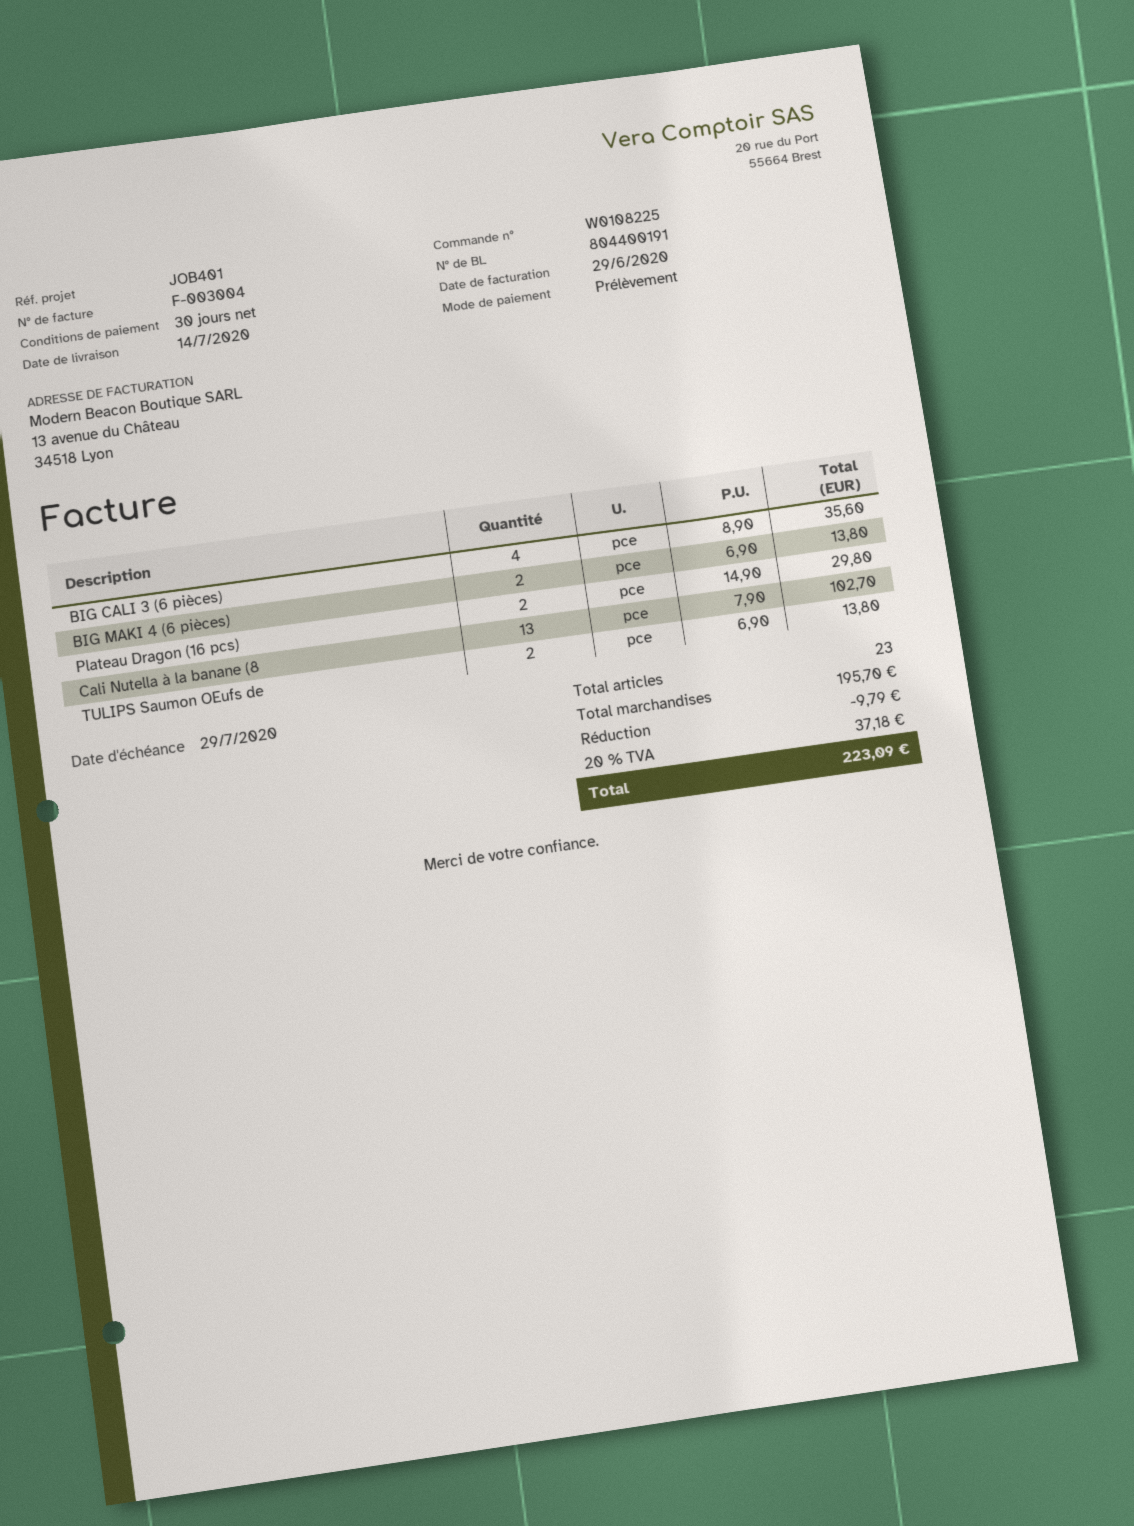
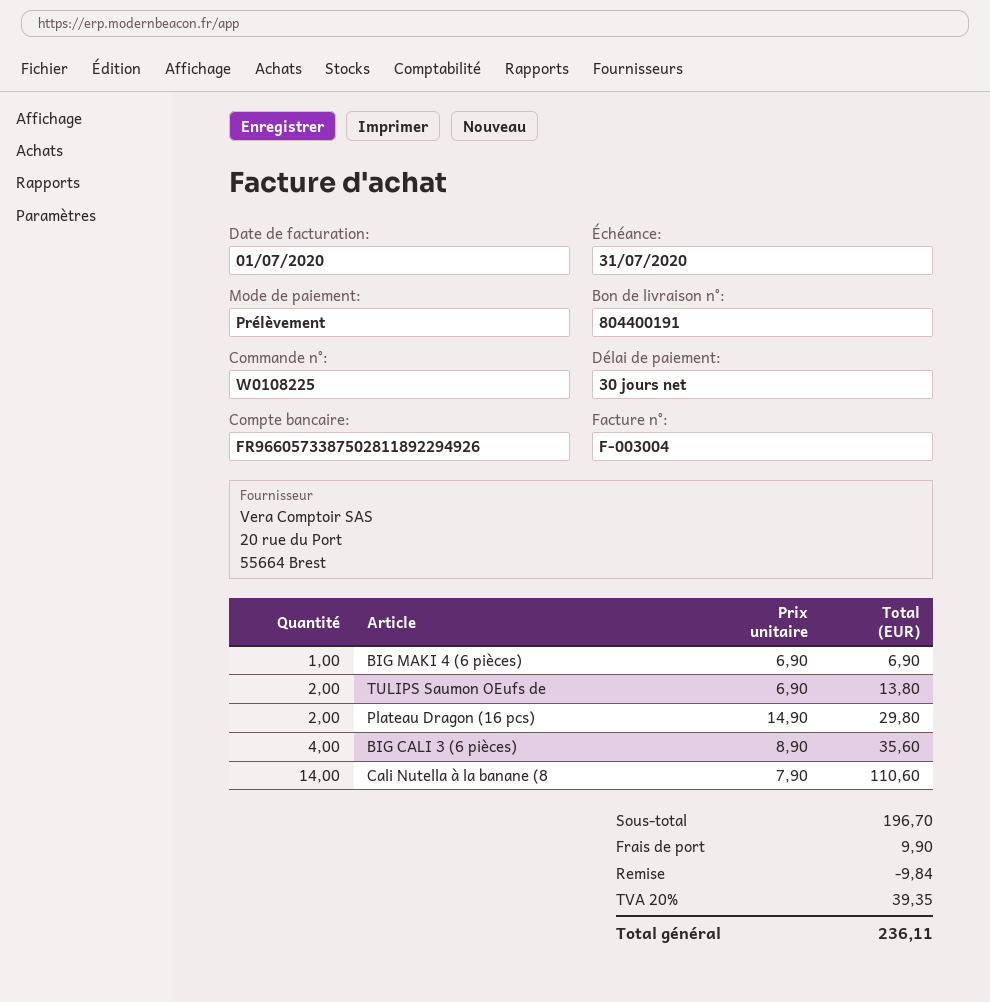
invoice date: 2020-06-29 -> 2020-07-01
due date: 2020-07-29 -> 2020-07-31
BIG MAKI 4 (6 pièces): 2 x 6.90 = 13.80 -> 1 x 6.90 = 6.90
Cali Nutella à la banane (8: 13 x 7.90 = 102.70 -> 14 x 7.90 = 110.60
subtotal: 195.70 -> 196.70
discount: 9.79 -> 9.84
shipping: none -> 9.90
tax: 20% = 37.18 -> 20% = 39.35
total: 223.09 -> 236.11

